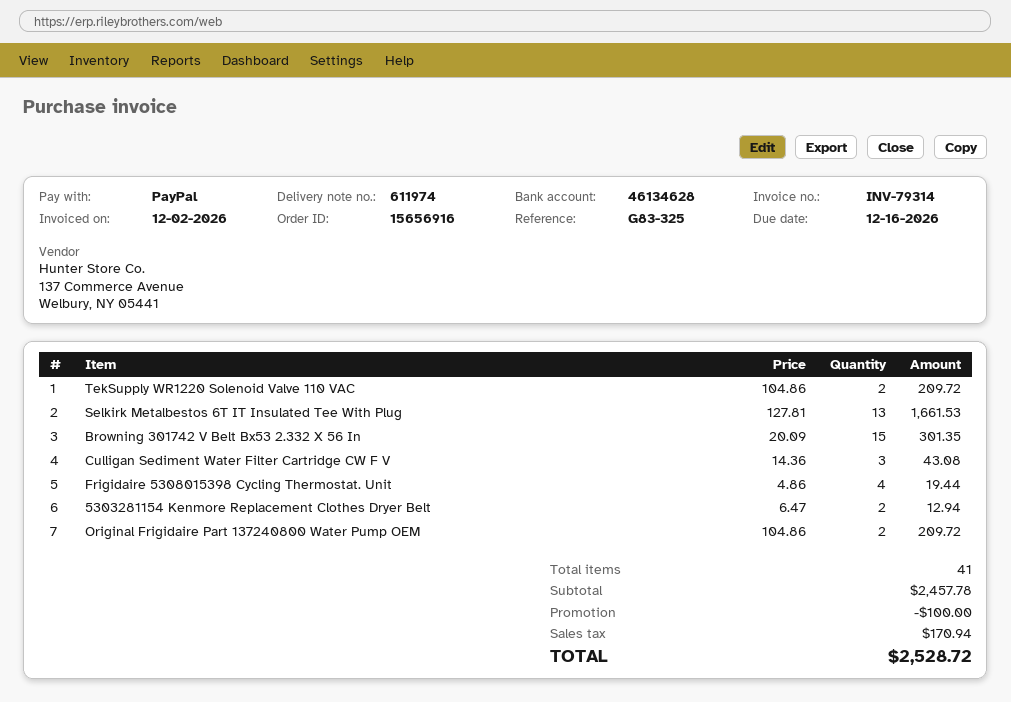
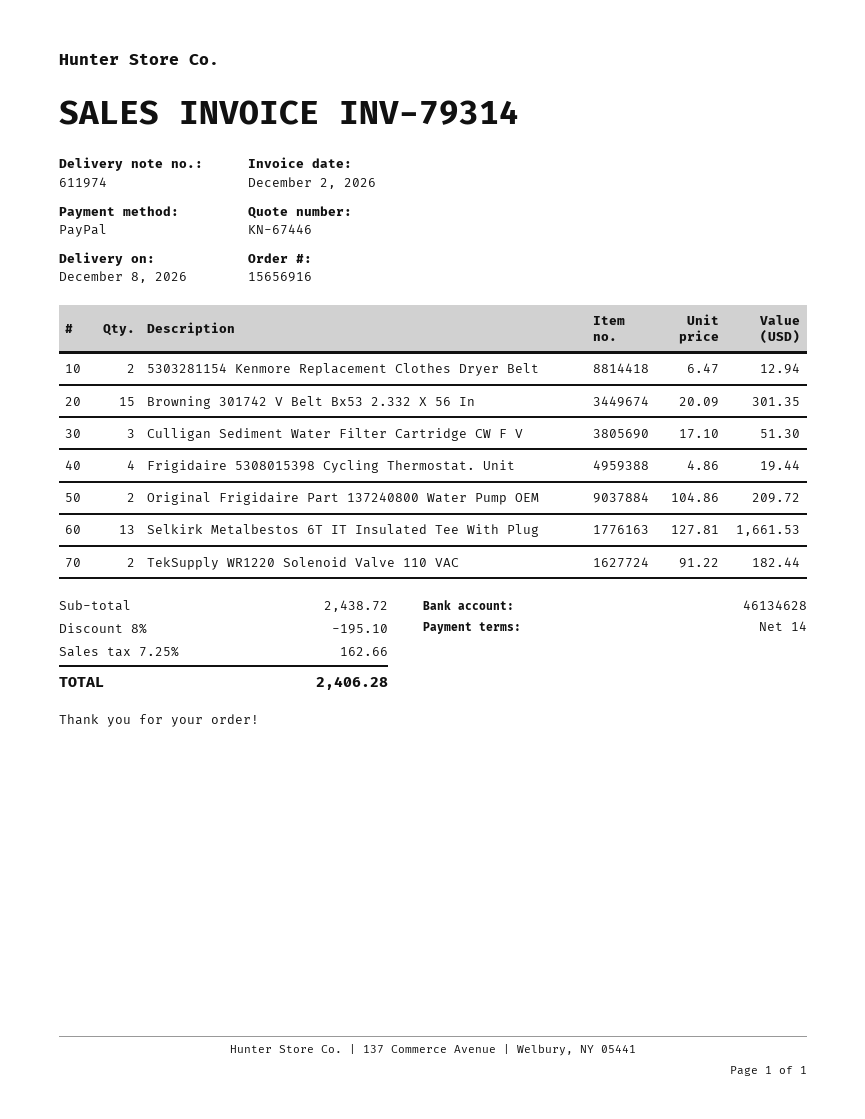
TekSupply WR1220 Solenoid Valve 110 VAC: 2 x 104.86 = 209.72 -> 2 x 91.22 = 182.44
Culligan Sediment Water Filter Cartridge CW F V: 3 x 14.36 = 43.08 -> 3 x 17.10 = 51.30
subtotal: 2457.78 -> 2438.72
discount: 100.00 -> 195.10
tax: 170.94 -> 162.66
total: 2528.72 -> 2406.28

